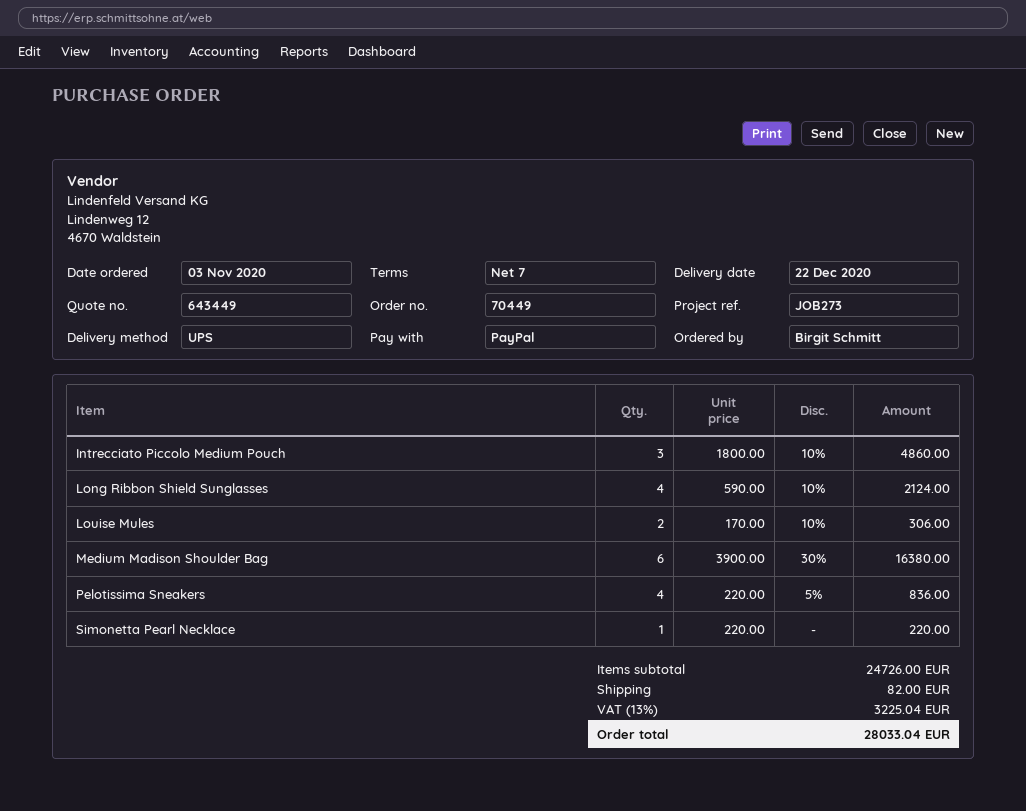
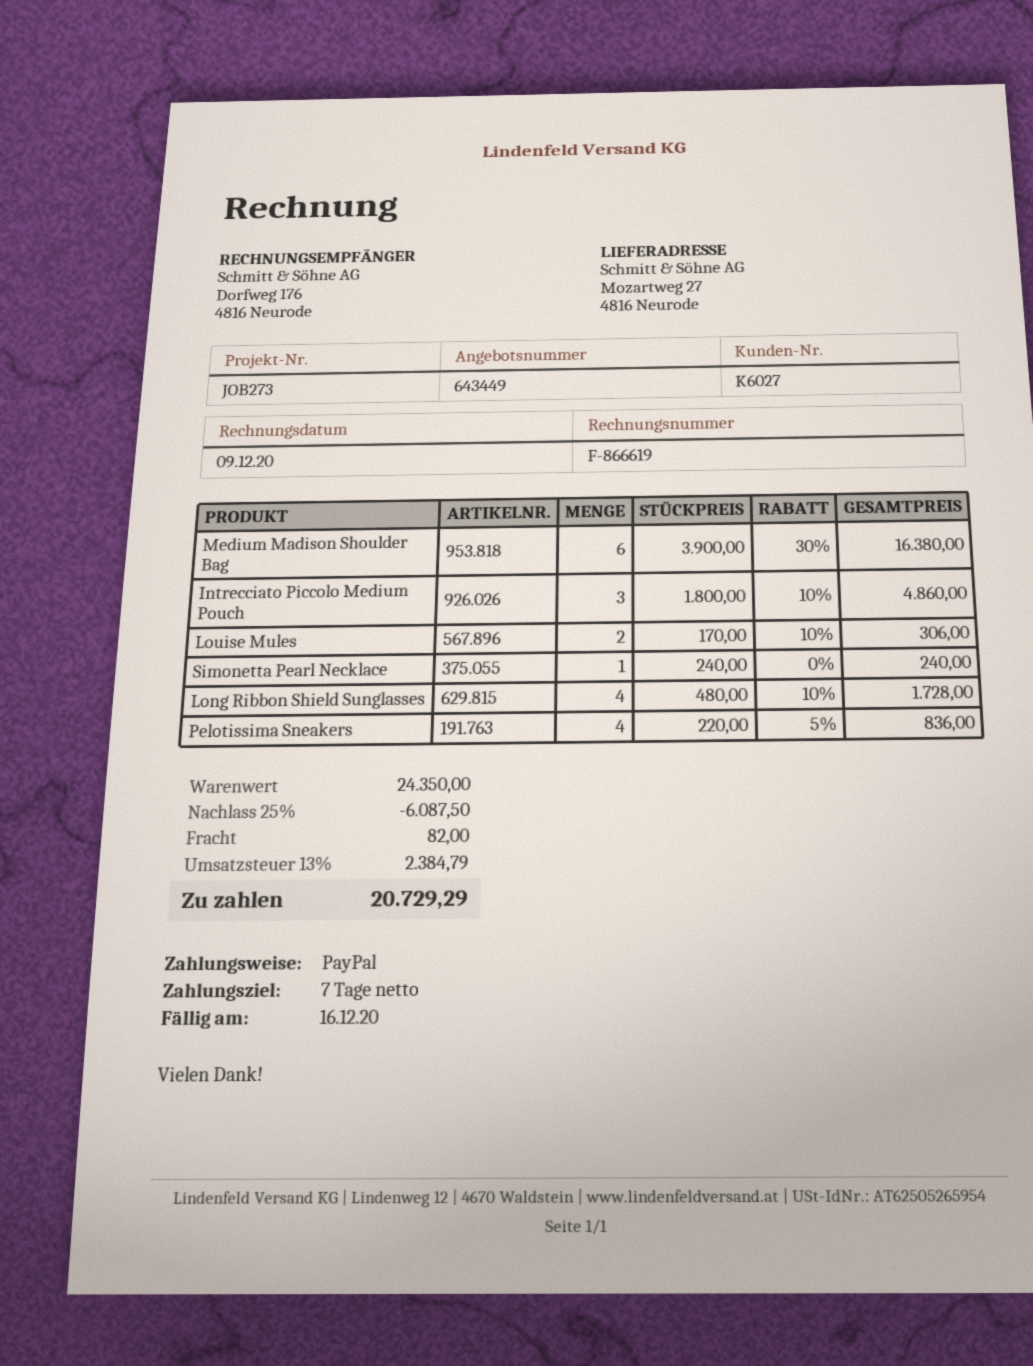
Long Ribbon Shield Sunglasses: 4 x 590.00 - 10% = 2124.00 -> 4 x 480.00 - 10% = 1728.00
Simonetta Pearl Necklace: 1 x 220.00 = 220.00 -> 1 x 240.00 = 240.00
subtotal: 24726.00 -> 24350.00
discount: none -> 25% = 6087.50
tax: 13% = 3225.04 -> 13% = 2384.79
total: 28033.04 -> 20729.29

